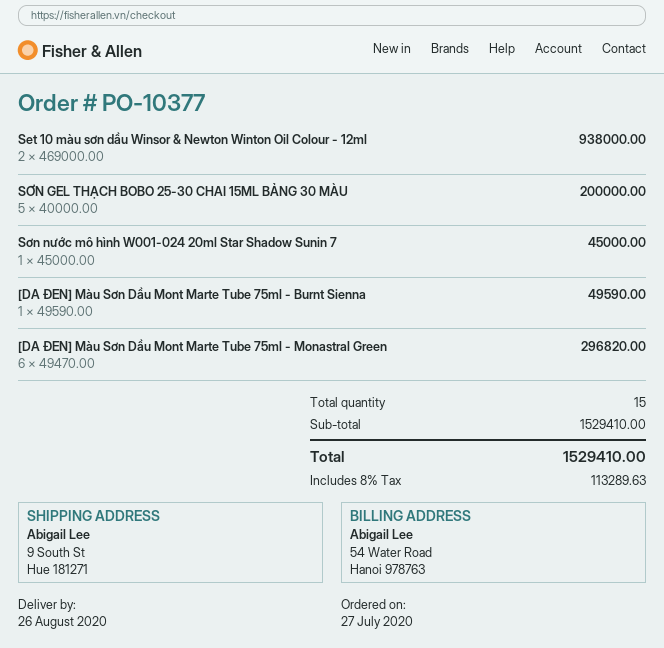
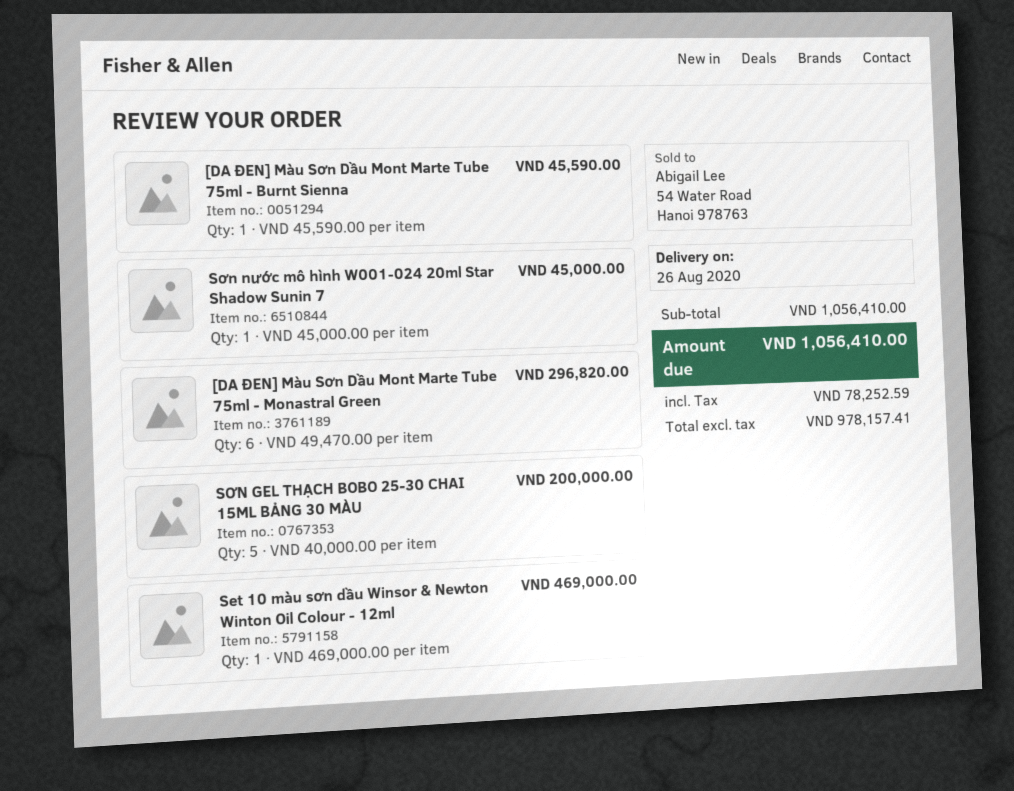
Set 10 màu sơn dầu Winsor & Newton Winton Oil Colour - 12ml: 2 x 469000.00 = 938000.00 -> 1 x 469000.00 = 469000.00
[DA ĐEN] Màu Sơn Dầu Mont Marte Tube 75ml - Burnt Sienna: 1 x 49590.00 = 49590.00 -> 1 x 45590.00 = 45590.00
subtotal: 1529410.00 -> 1056410.00
tax: 113289.63 -> 78252.59
total: 1529410.00 -> 1056410.00

